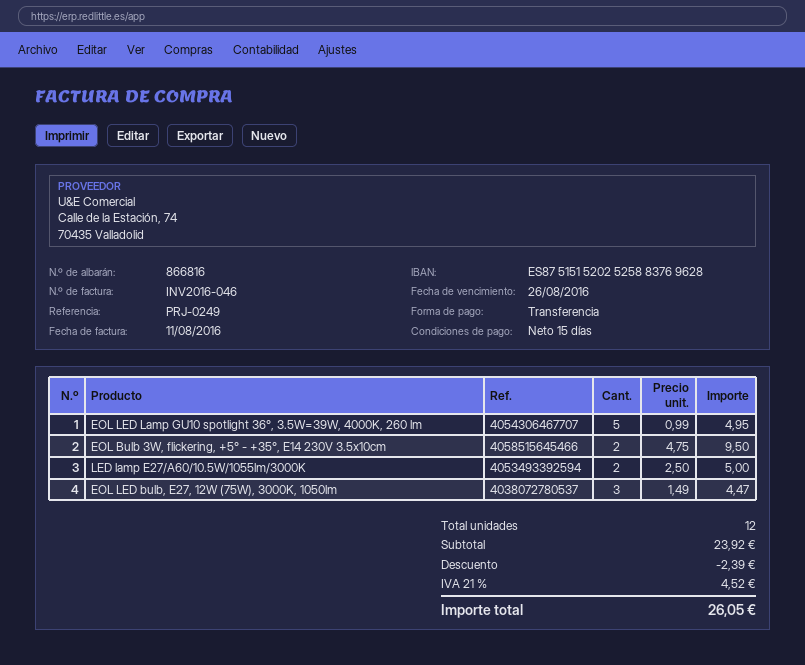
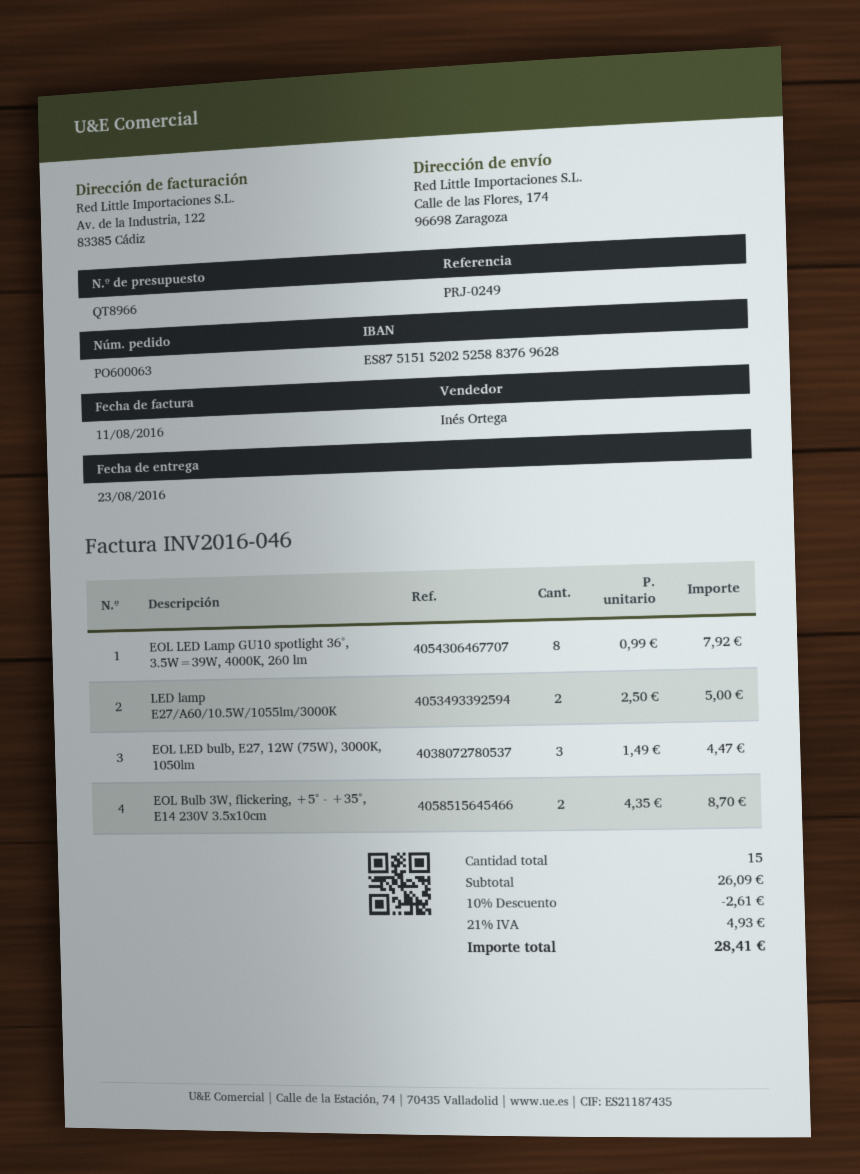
EOL LED Lamp GU10 spotlight 36°, 3.5W=39W, 4000K, 260 lm: 5 x 0.99 = 4.95 -> 8 x 0.99 = 7.92
EOL Bulb 3W, flickering, +5° - +35°, E14 230V 3.5x10cm: 2 x 4.75 = 9.50 -> 2 x 4.35 = 8.70
total quantity: 12 -> 15
subtotal: 23.92 -> 26.09
discount: 2.39 -> 2.61
tax: 21% = 4.52 -> 21% = 4.93
total: 26.05 -> 28.41

